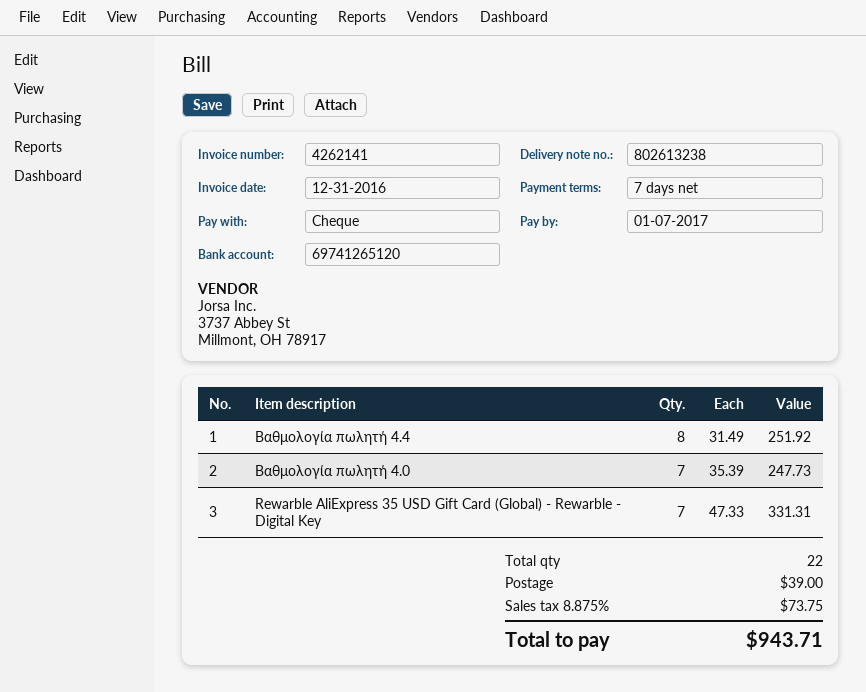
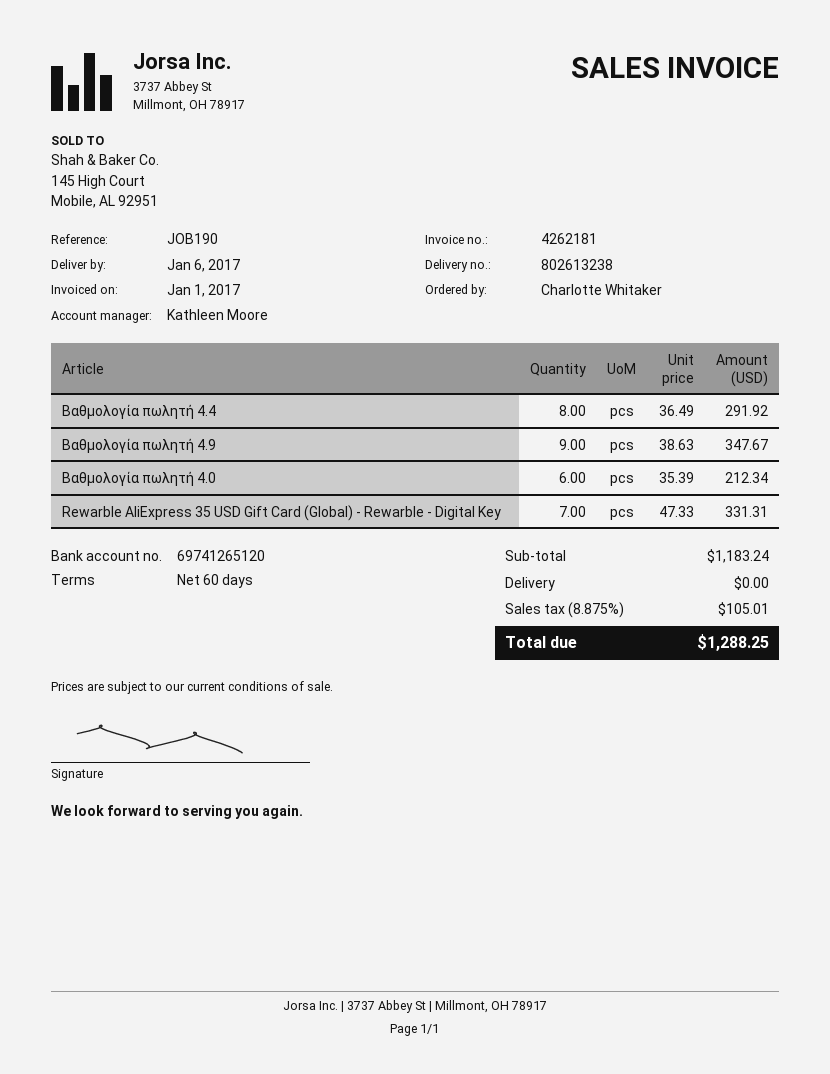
invoice number: 4262141 -> 4262181
invoice date: 2016-12-31 -> 2017-01-01
payment terms: 7 days -> 60 days
Βαθμολογία πωλητή 4.4: 8 x 31.49 = 251.92 -> 8 x 36.49 = 291.92
Βαθμολογία πωλητή 4.0: 7 x 35.39 = 247.73 -> 6 x 35.39 = 212.34
Βαθμολογία πωλητή 4.9: none -> 9 x 38.63 = 347.67
shipping: 39.00 -> 0.00
tax: 8.875% = 73.75 -> 8.875% = 105.01
total: 943.71 -> 1288.25

